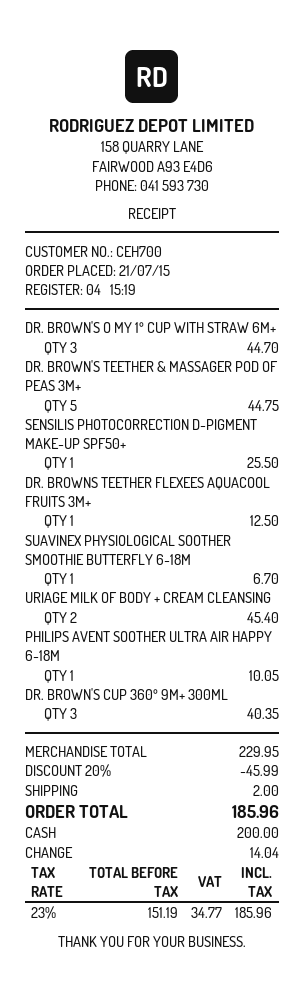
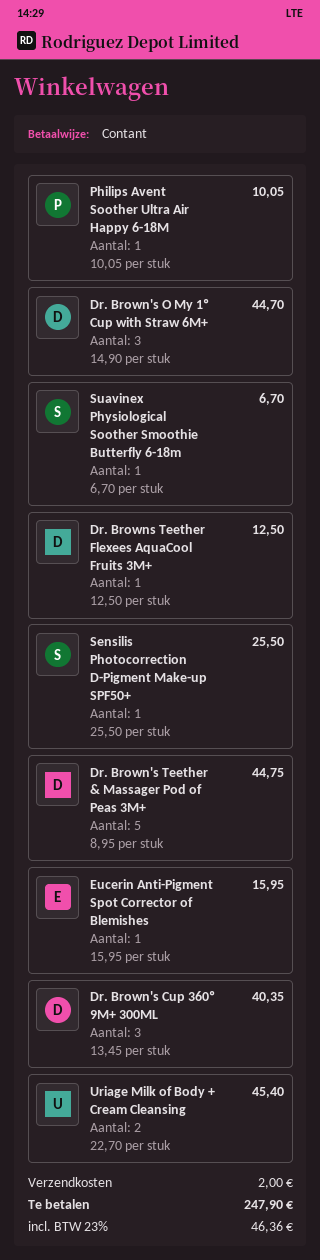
Eucerin Anti-Pigment Spot Corrector of Blemishes: none -> 1 for 15.95
discount: 20% = 45.99 -> none
tax: 23% = 34.77 -> 23% = 46.36
total: 185.96 -> 247.90

